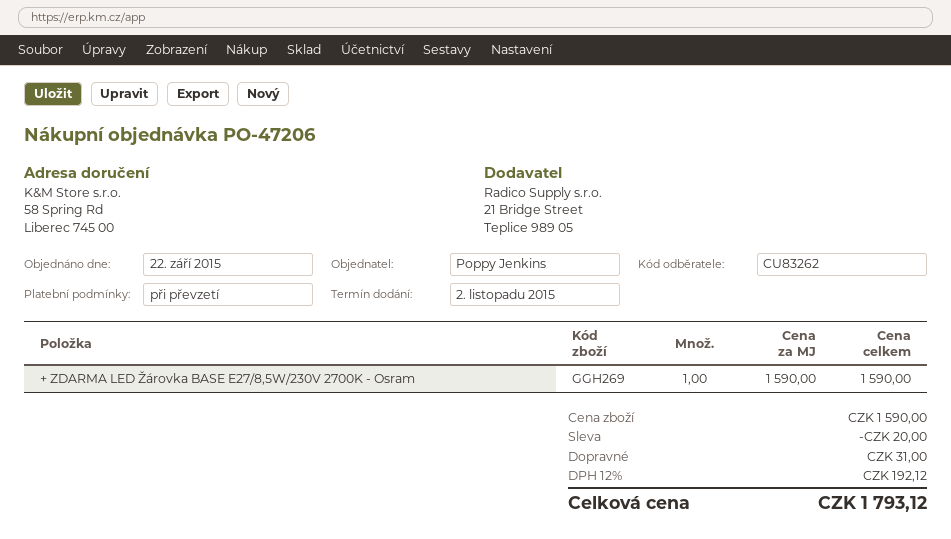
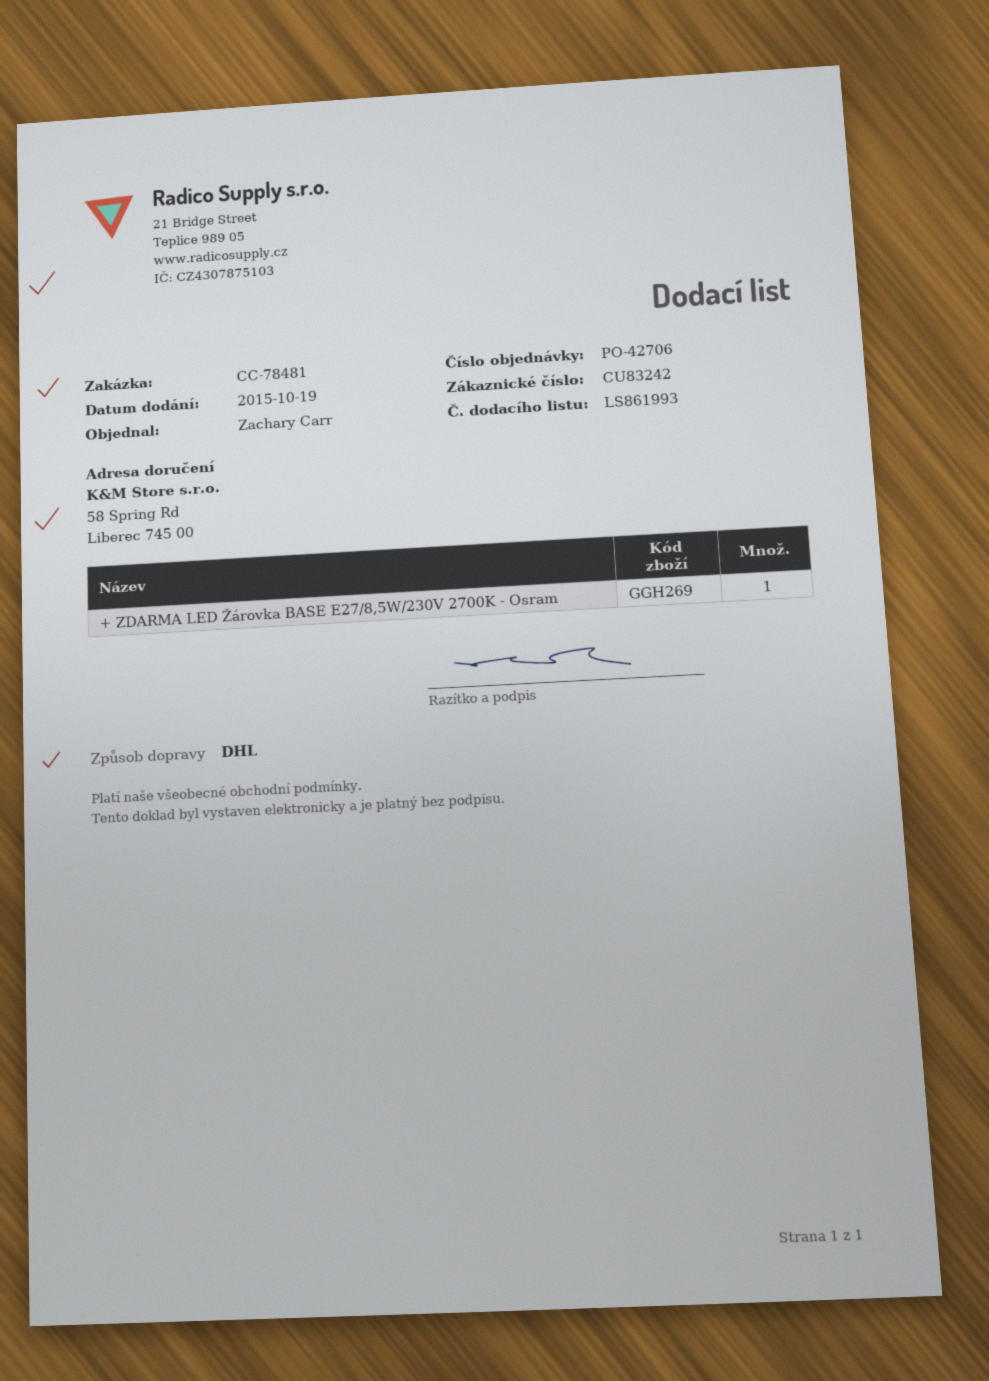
order number: PO-47206 -> PO-42706
delivery date: 2015-11-02 -> 2015-10-19
customer number: CU83262 -> CU83242
ordered by: Poppy Jenkins -> Zachary Carr

